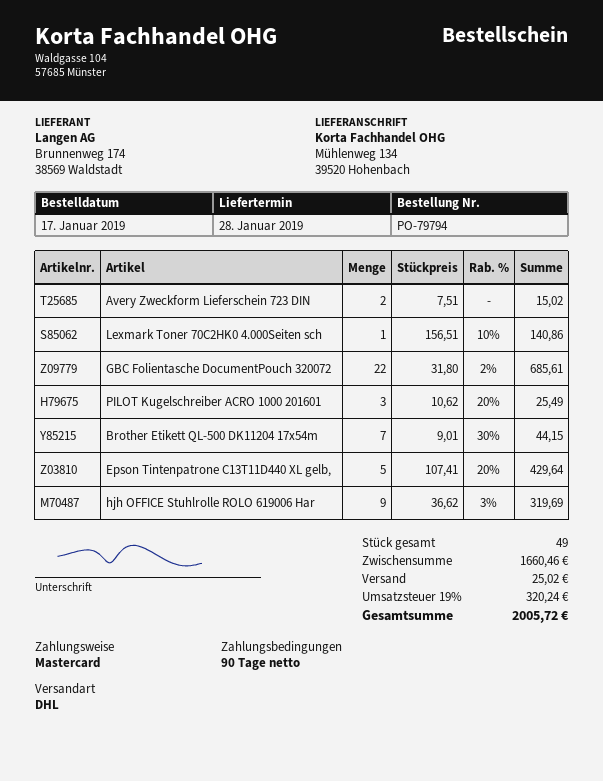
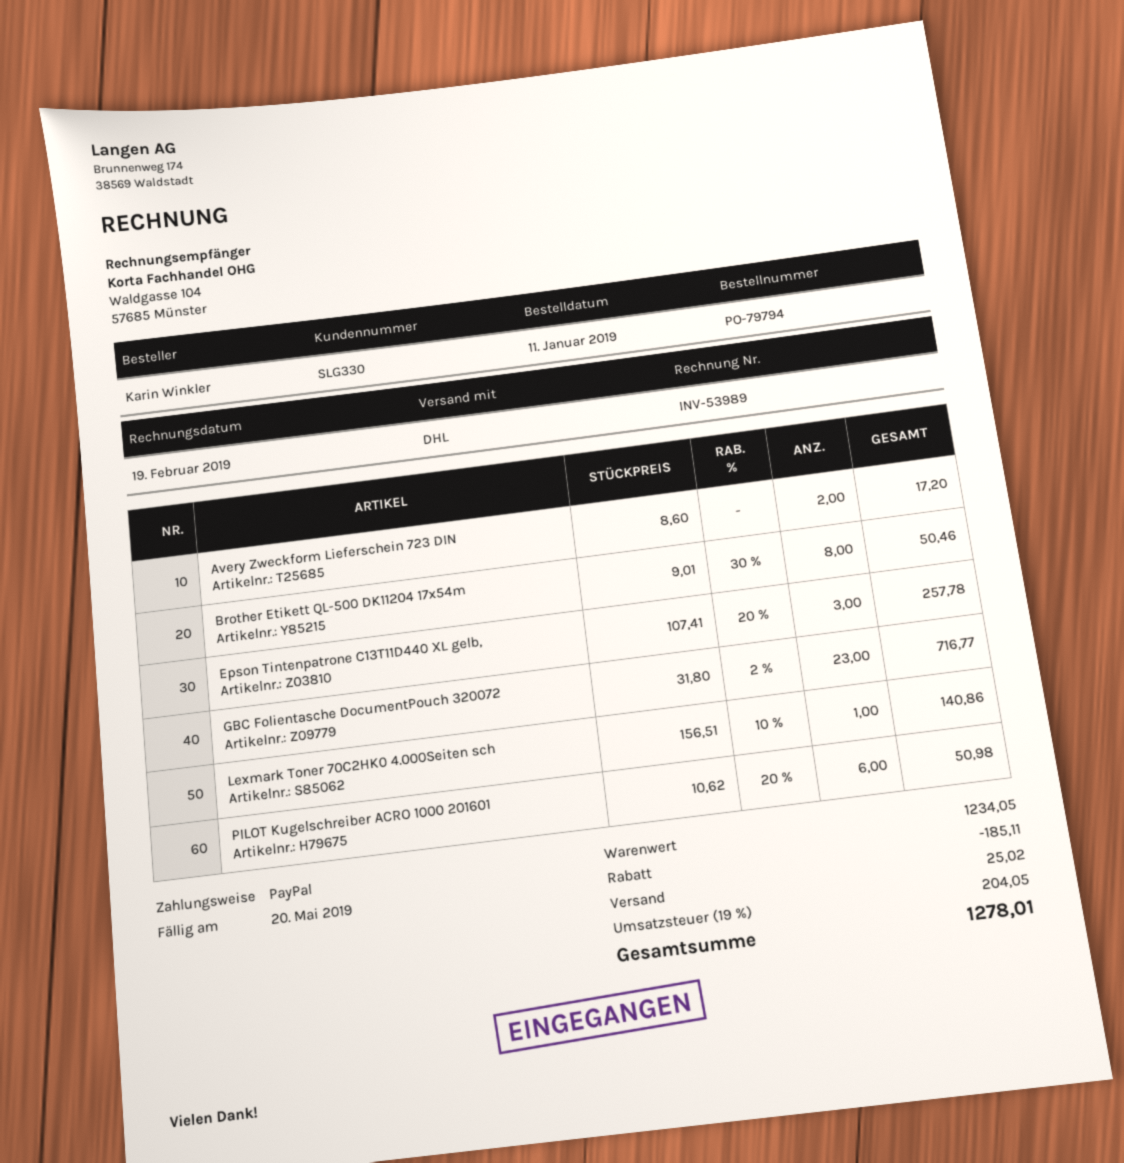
order date: 2019-01-17 -> 2019-01-11
payment method: Mastercard -> PayPal
Avery Zweckform Lieferschein 723 DIN: 2 x 7.51 = 15.02 -> 2 x 8.60 = 17.20
GBC Folientasche DocumentPouch 320072: 22 x 31.80 - 2% = 685.61 -> 23 x 31.80 - 2% = 716.77
PILOT Kugelschreiber ACRO 1000 201601: 3 x 10.62 - 20% = 25.49 -> 6 x 10.62 - 20% = 50.98
Brother Etikett QL-500 DK11204 17x54m: 7 x 9.01 - 30% = 44.15 -> 8 x 9.01 - 30% = 50.46
Epson Tintenpatrone C13T11D440 XL gelb,: 5 x 107.41 - 20% = 429.64 -> 3 x 107.41 - 20% = 257.78
hjh OFFICE Stuhlrolle ROLO 619006 Har: 9 x 36.62 - 3% = 319.69 -> none
subtotal: 1660.46 -> 1234.05
discount: none -> 185.11
tax: 19% = 320.24 -> 19% = 204.05
total: 2005.72 -> 1278.01

